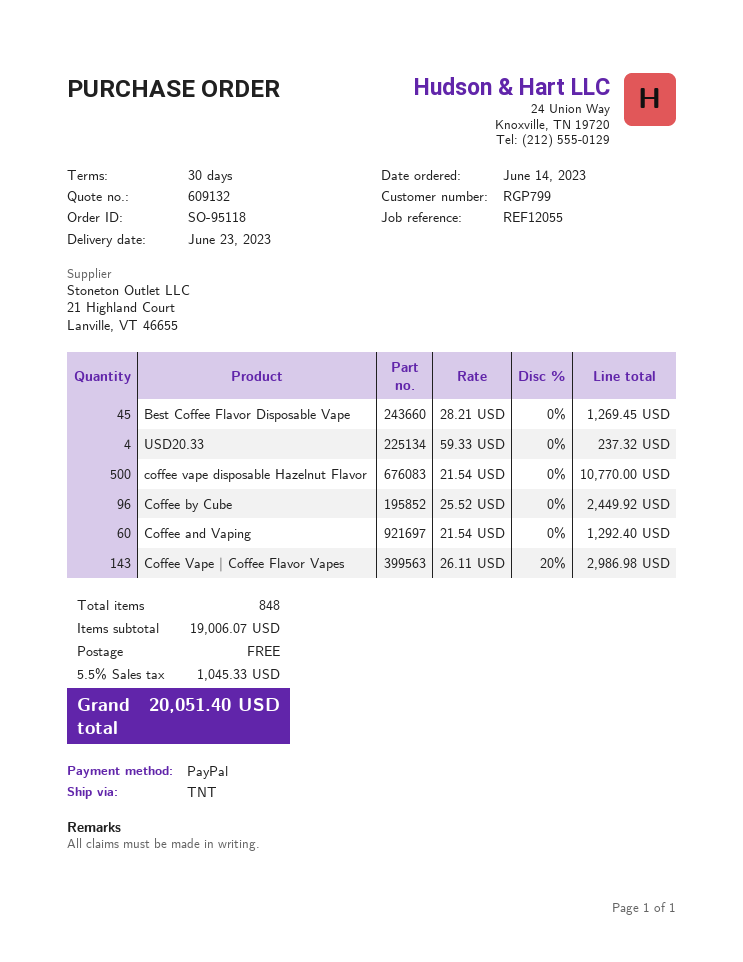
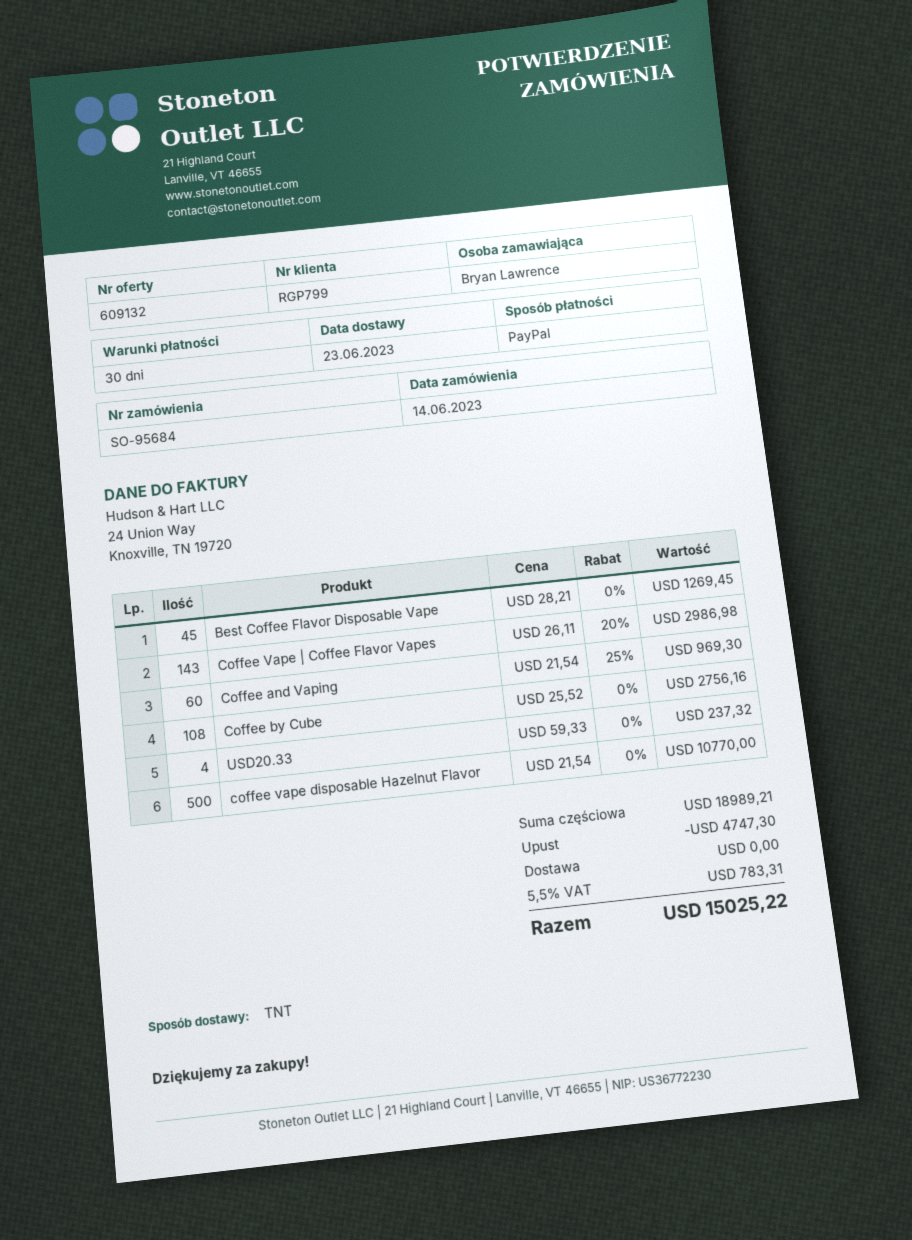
order number: SO-95118 -> SO-95684
Coffee by Cube: 96 x 25.52 = 2449.92 -> 108 x 25.52 = 2756.16
Coffee and Vaping: 60 x 21.54 = 1292.40 -> 60 x 21.54 - 25% = 969.30
subtotal: 19006.07 -> 18989.21
discount: none -> 4747.30
tax: 5.5% = 1045.33 -> 5.5% = 783.31
total: 20051.40 -> 15025.22

